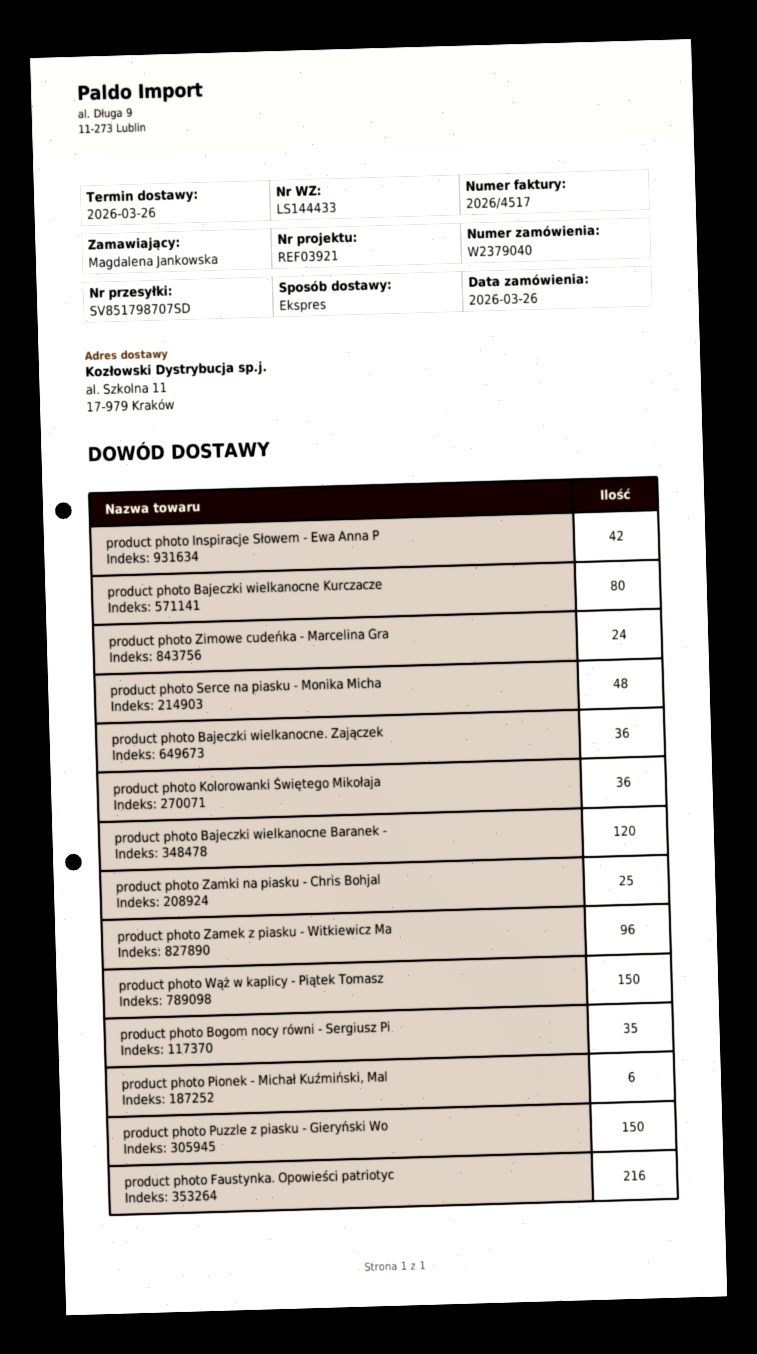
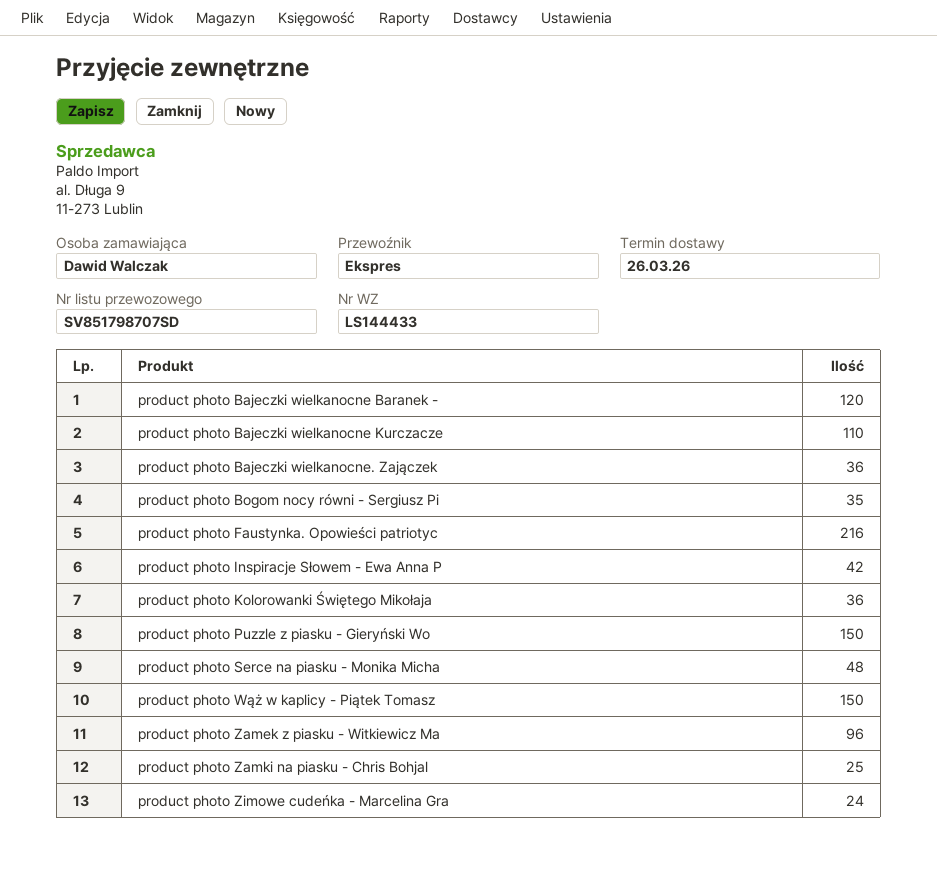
ordered by: Magdalena Jankowska -> Dawid Walczak
product photo Bajeczki wielkanocne Kurczacze: 80 -> 110
product photo Pionek - Michał Kuźmiński, Mal: 6 -> none

